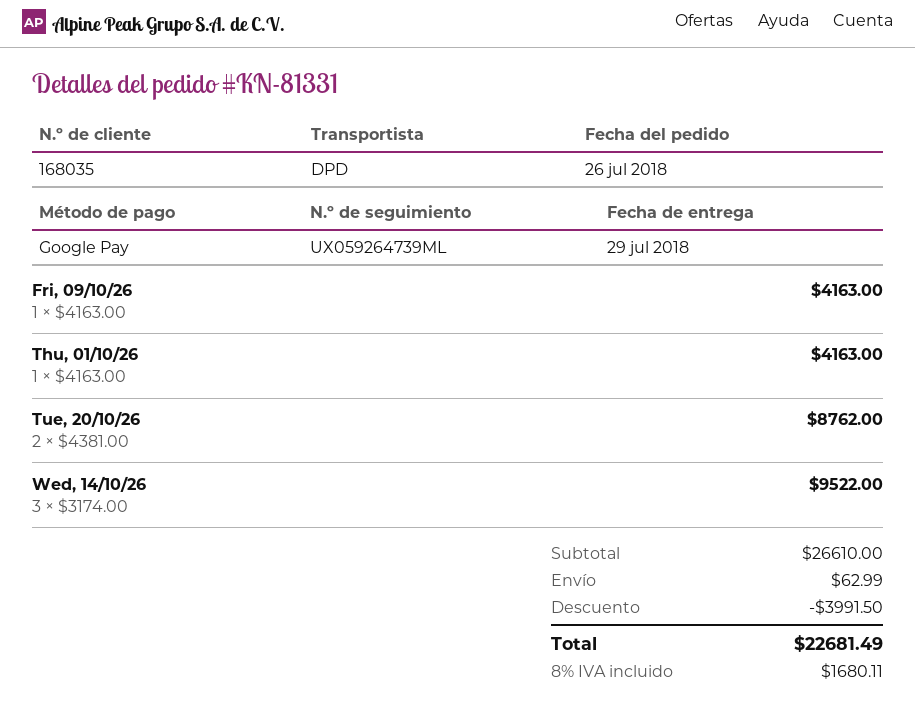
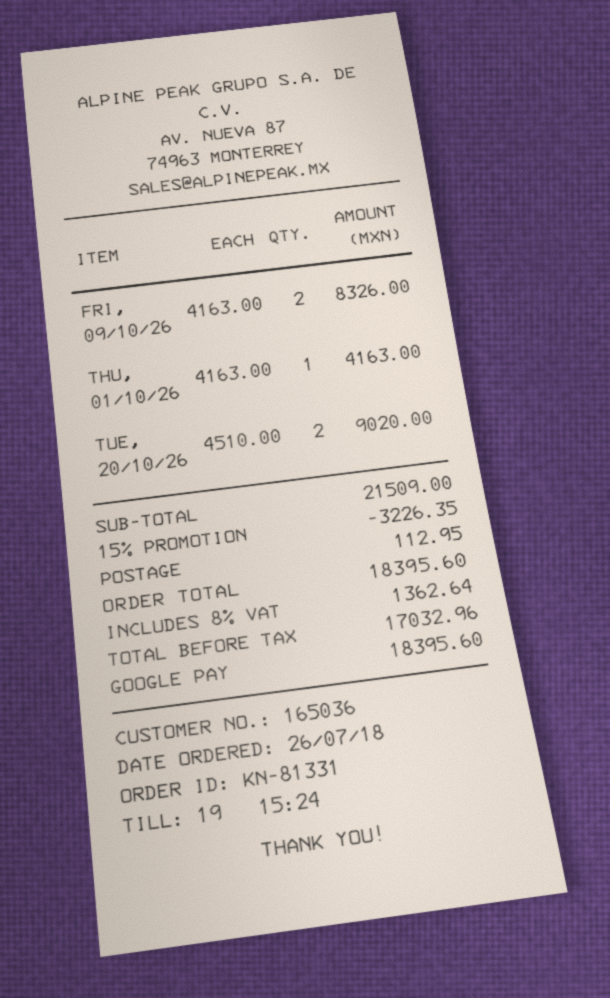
customer number: 168035 -> 165036
Fri, 09/10/26: 1 x 4163.00 = 4163.00 -> 2 x 4163.00 = 8326.00
Tue, 20/10/26: 2 x 4381.00 = 8762.00 -> 2 x 4510.00 = 9020.00
Wed, 14/10/26: 3 x 3174.00 = 9522.00 -> none
subtotal: 26610.00 -> 21509.00
discount: 3991.50 -> 3226.35
shipping: 62.99 -> 112.95
tax: 8% = 1680.11 -> 8% = 1362.64
total: 22681.49 -> 18395.60

